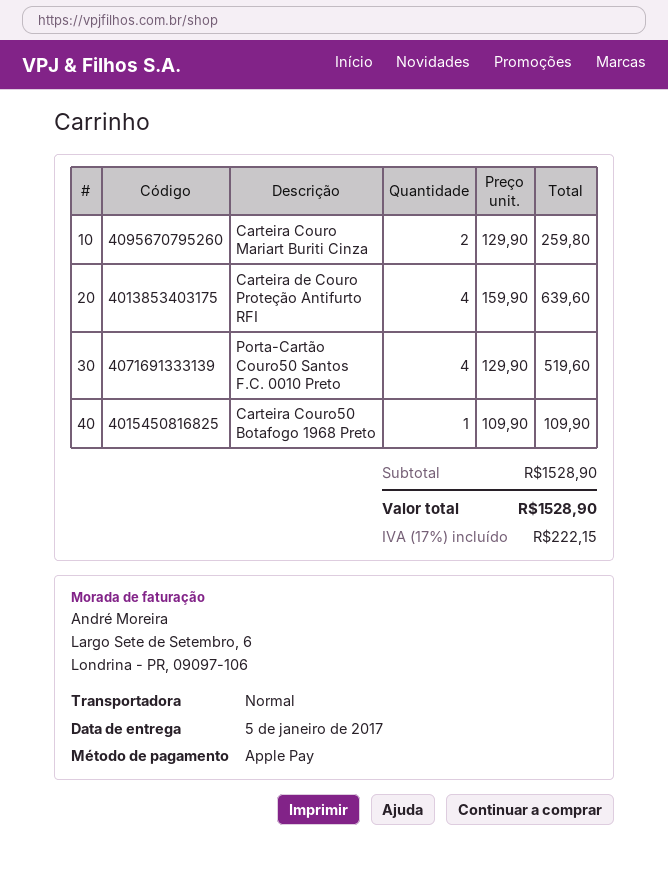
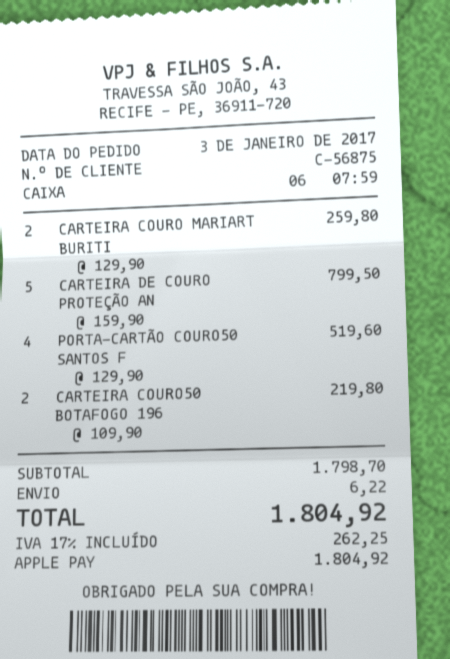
Carteira de Couro Proteção Antifurto RFI: 4 x 159.90 = 639.60 -> 5 x 159.90 = 799.50
Carteira Couro50 Botafogo 1968 Preto: 1 x 109.90 = 109.90 -> 2 x 109.90 = 219.80
subtotal: 1528.90 -> 1798.70
shipping: none -> 6.22
tax: 17% = 222.15 -> 17% = 262.25
total: 1528.90 -> 1804.92

